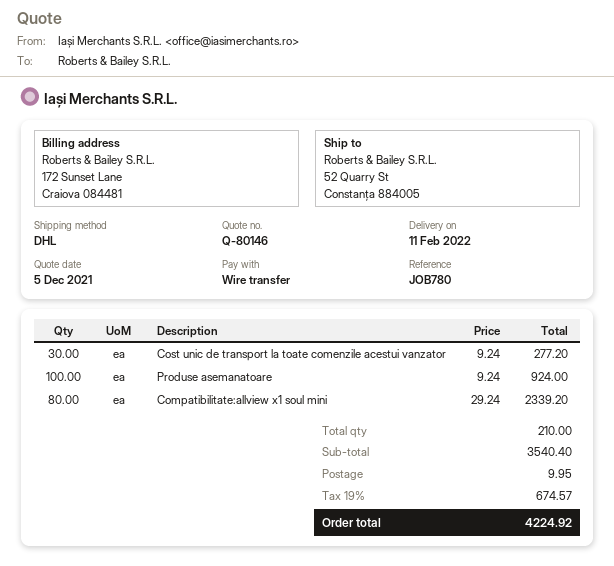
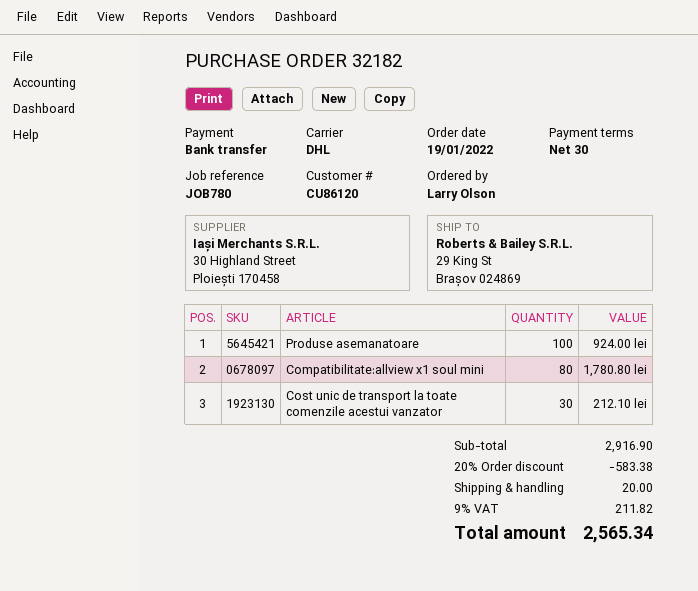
ship to: 52 Quarry St, Constanța 884005 -> 29 King St, Brașov 024869
Cost unic de transport la toate comenzile acestui vanzator: 30 for 277.20 -> 30 for 212.10
Compatibilitate:allview x1 soul mini: 80 for 2339.20 -> 80 for 1780.80
subtotal: 3540.40 -> 2916.90
discount: none -> 20% = 583.38
shipping: 9.95 -> 20.00
tax: 19% = 674.57 -> 9% = 211.82
total: 4224.92 -> 2565.34

